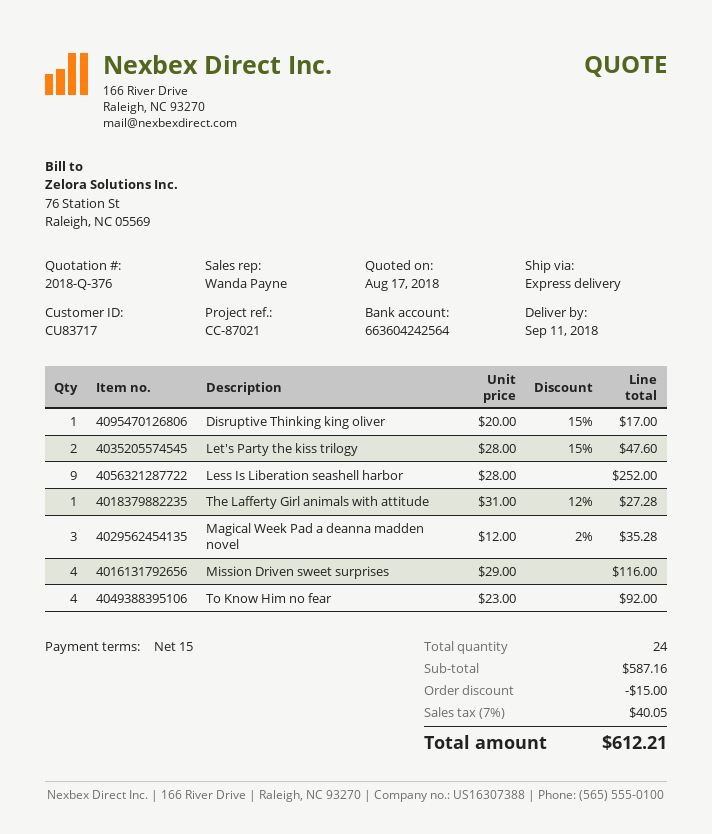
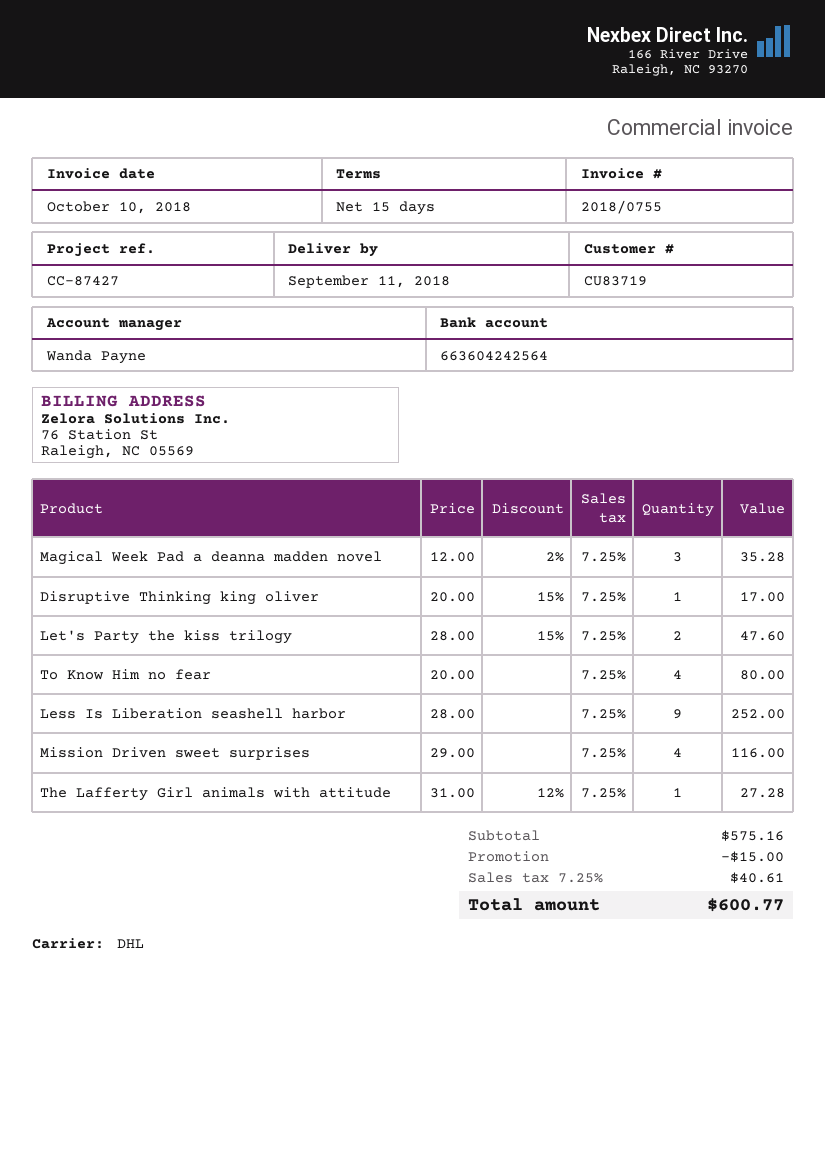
customer number: CU83717 -> CU83719
reference: CC-87021 -> CC-87427
shipping method: express -> DHL
To Know Him no fear: 4 x 23.00 = 92.00 -> 4 x 20.00 = 80.00
subtotal: 587.16 -> 575.16
tax: 7% = 40.05 -> 7.25% = 40.61
total: 612.21 -> 600.77

